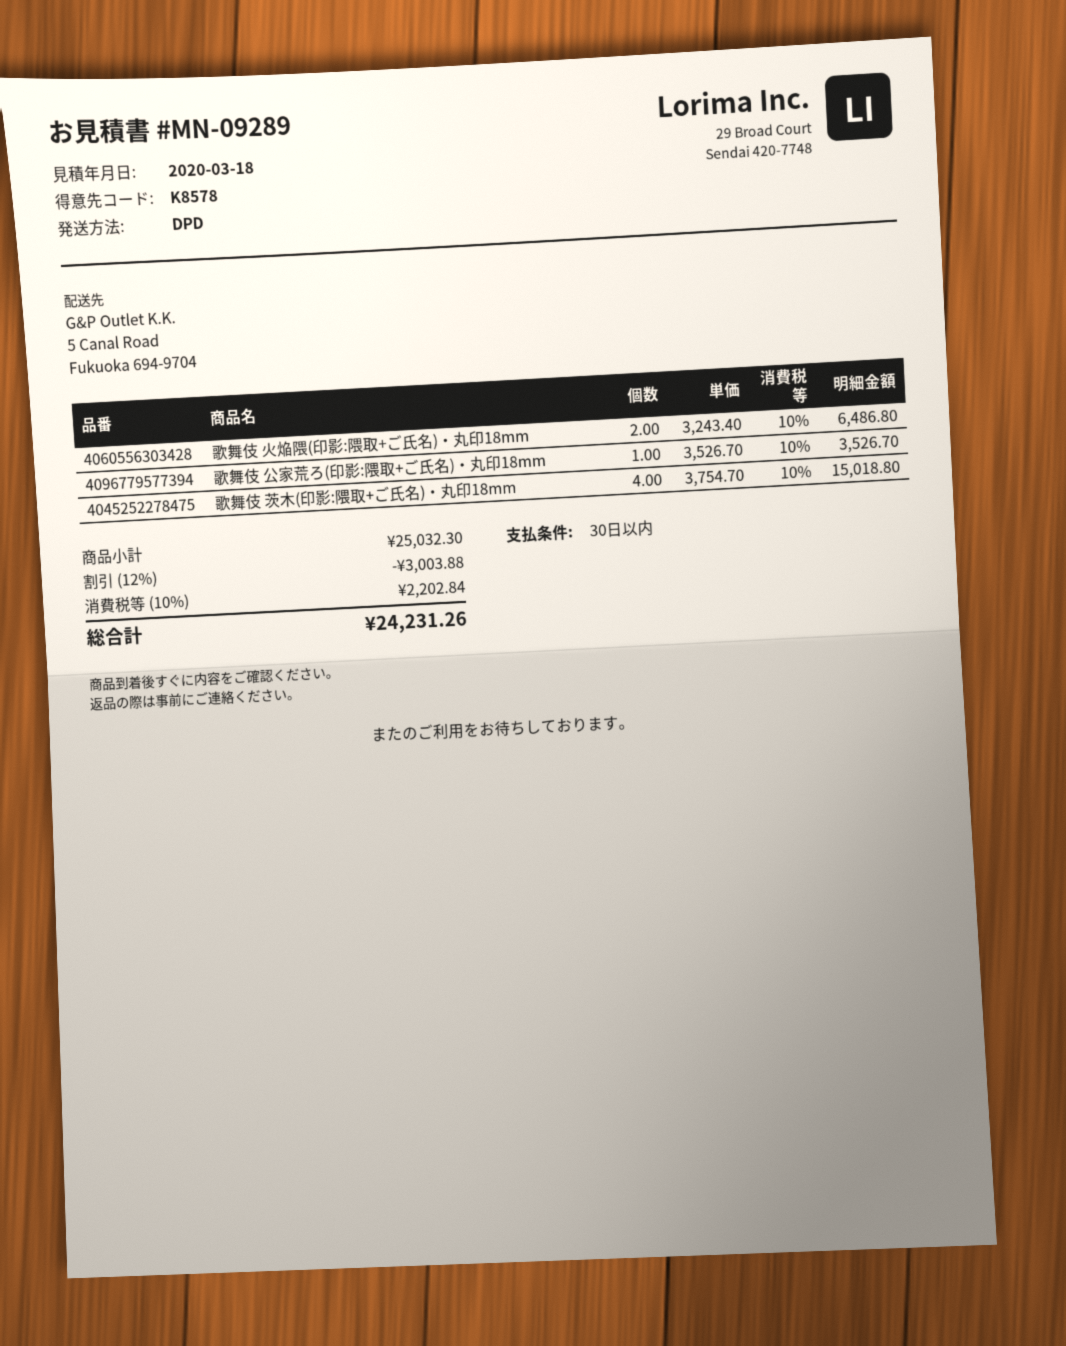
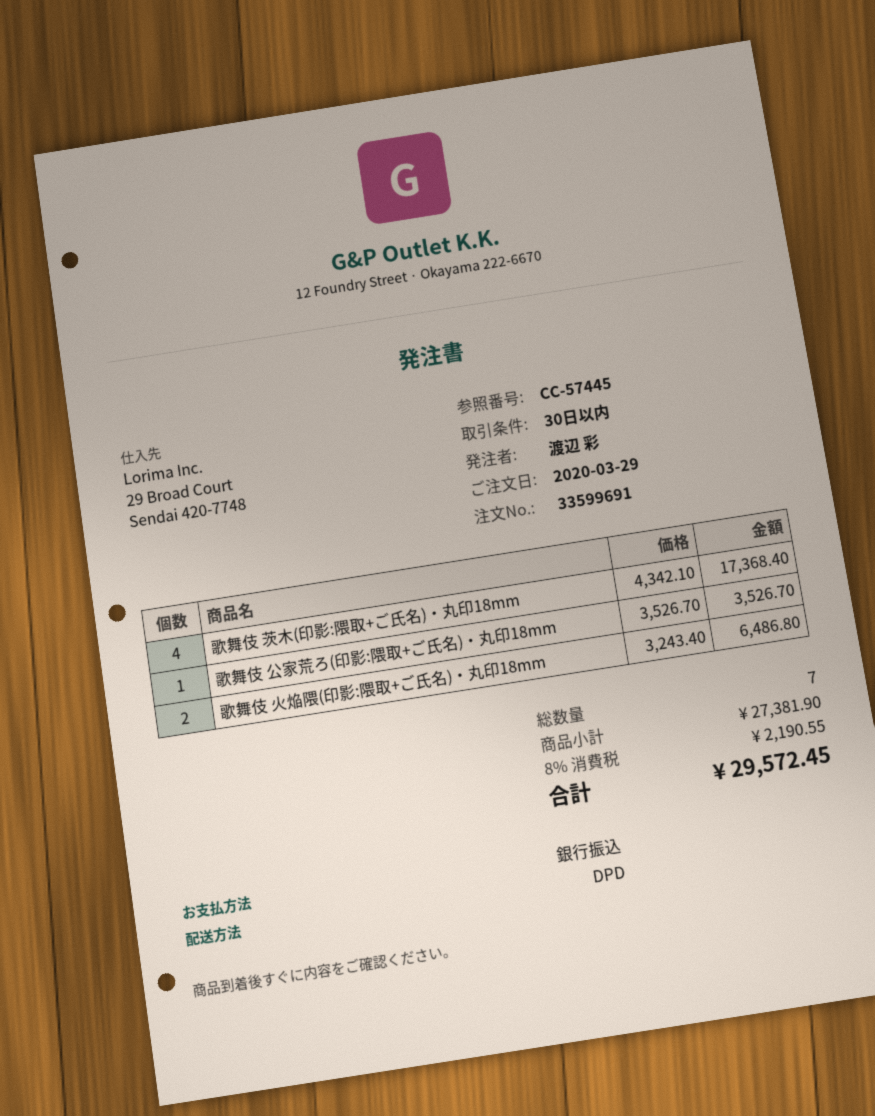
歌舞伎 茨木(印影:隈取+ご氏名)・丸印18mm: 4 x 3754.70 = 15018.80 -> 4 x 4342.10 = 17368.40
subtotal: 25032.30 -> 27381.90
discount: 12% = 3003.88 -> none
tax: 10% = 2202.84 -> 8% = 2190.55
total: 24231.26 -> 29572.45

